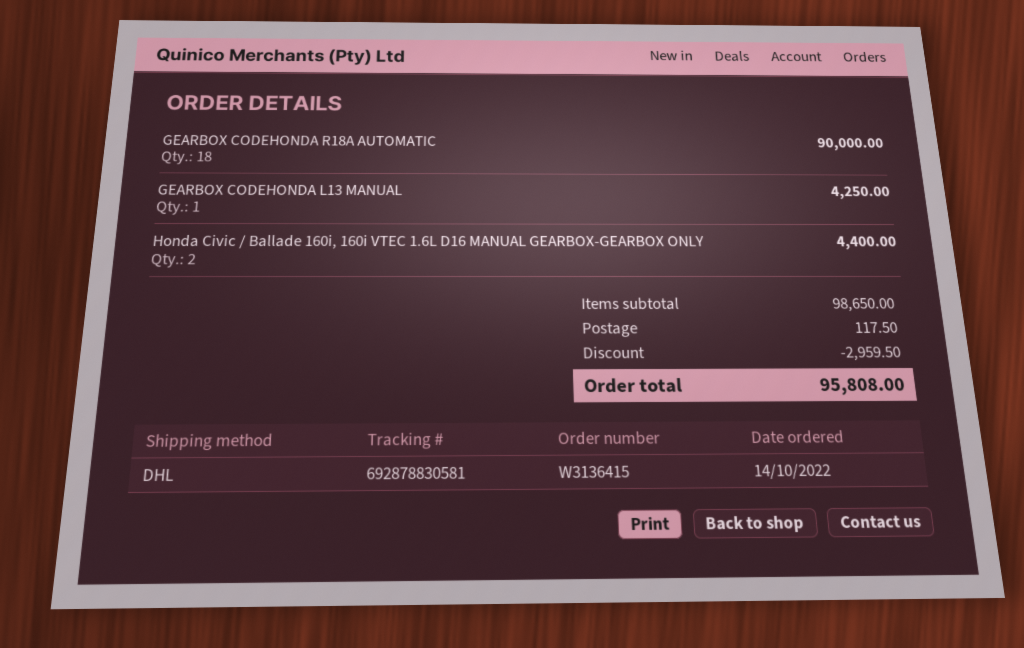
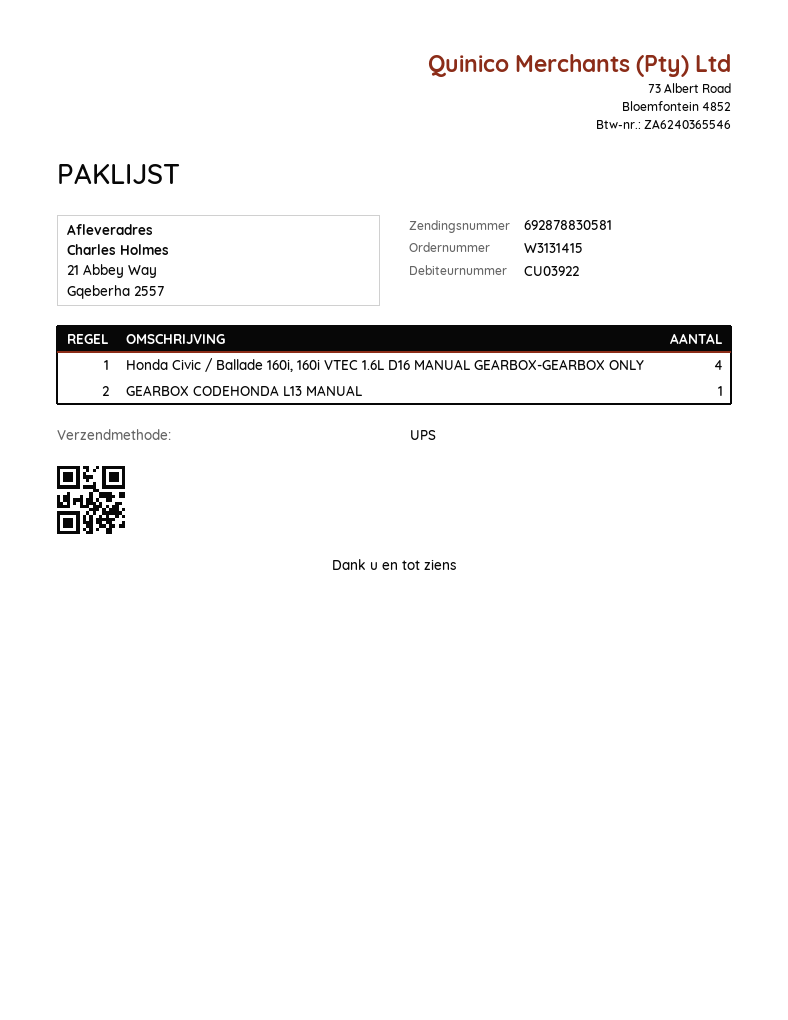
order number: W3136415 -> W3131415
shipping method: DHL -> UPS
GEARBOX CODEHONDA R18A AUTOMATIC: 18 -> none
Honda Civic / Ballade 160i, 160i VTEC 1.6L D16 MANUAL GEARBOX-GEARBOX ONLY: 2 -> 4

